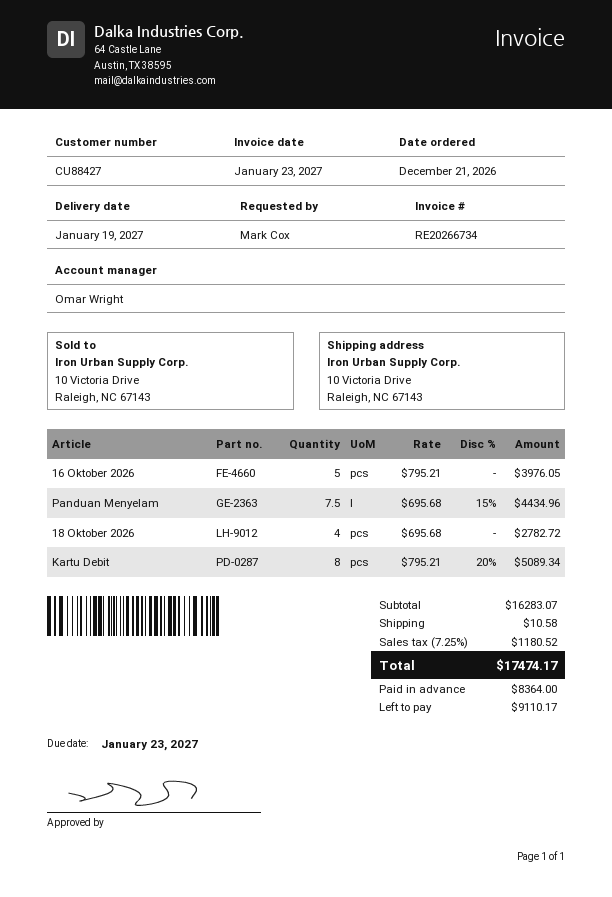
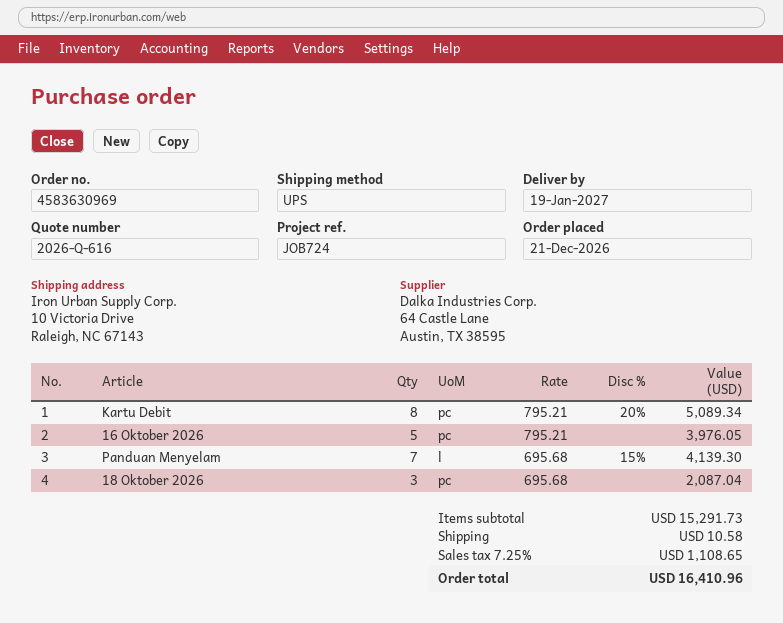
Panduan Menyelam: 7.5 x 695.68 - 15% = 4434.96 -> 7 x 695.68 - 15% = 4139.30
18 Oktober 2026: 4 x 695.68 = 2782.72 -> 3 x 695.68 = 2087.04
subtotal: 16283.07 -> 15291.73
tax: 7.25% = 1180.52 -> 7.25% = 1108.65
total: 17474.17 -> 16410.96

